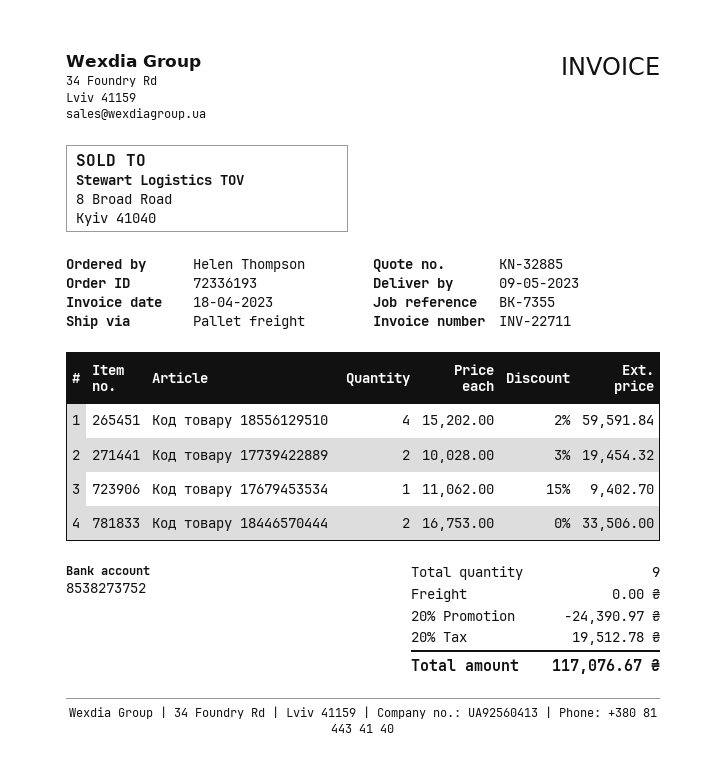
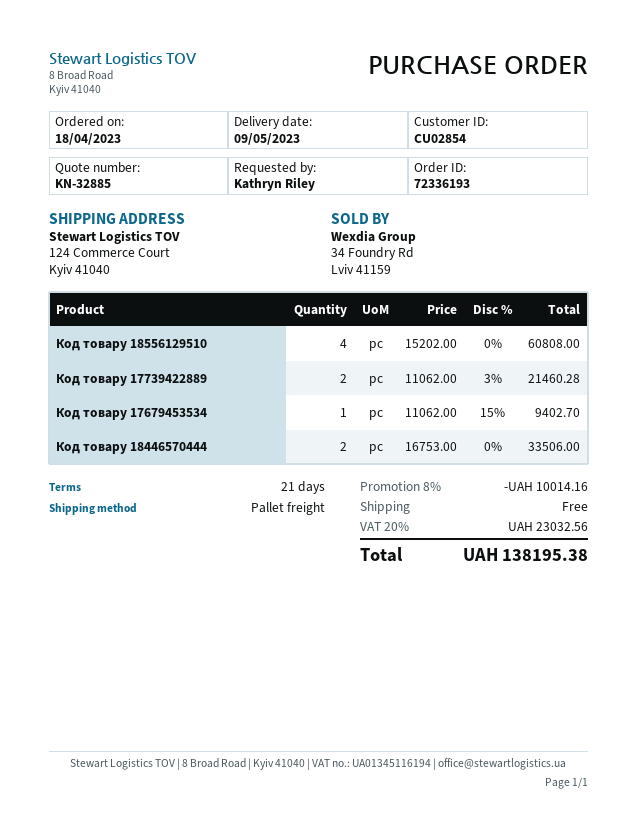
ordered by: Helen Thompson -> Kathryn Riley
Код товару 18556129510: 4 x 15202.00 - 2% = 59591.84 -> 4 x 15202.00 = 60808.00
Код товару 17739422889: 2 x 10028.00 - 3% = 19454.32 -> 2 x 11062.00 - 3% = 21460.28
discount: 20% = 24390.97 -> 8% = 10014.16
tax: 20% = 19512.78 -> 20% = 23032.56
total: 117076.67 -> 138195.38

